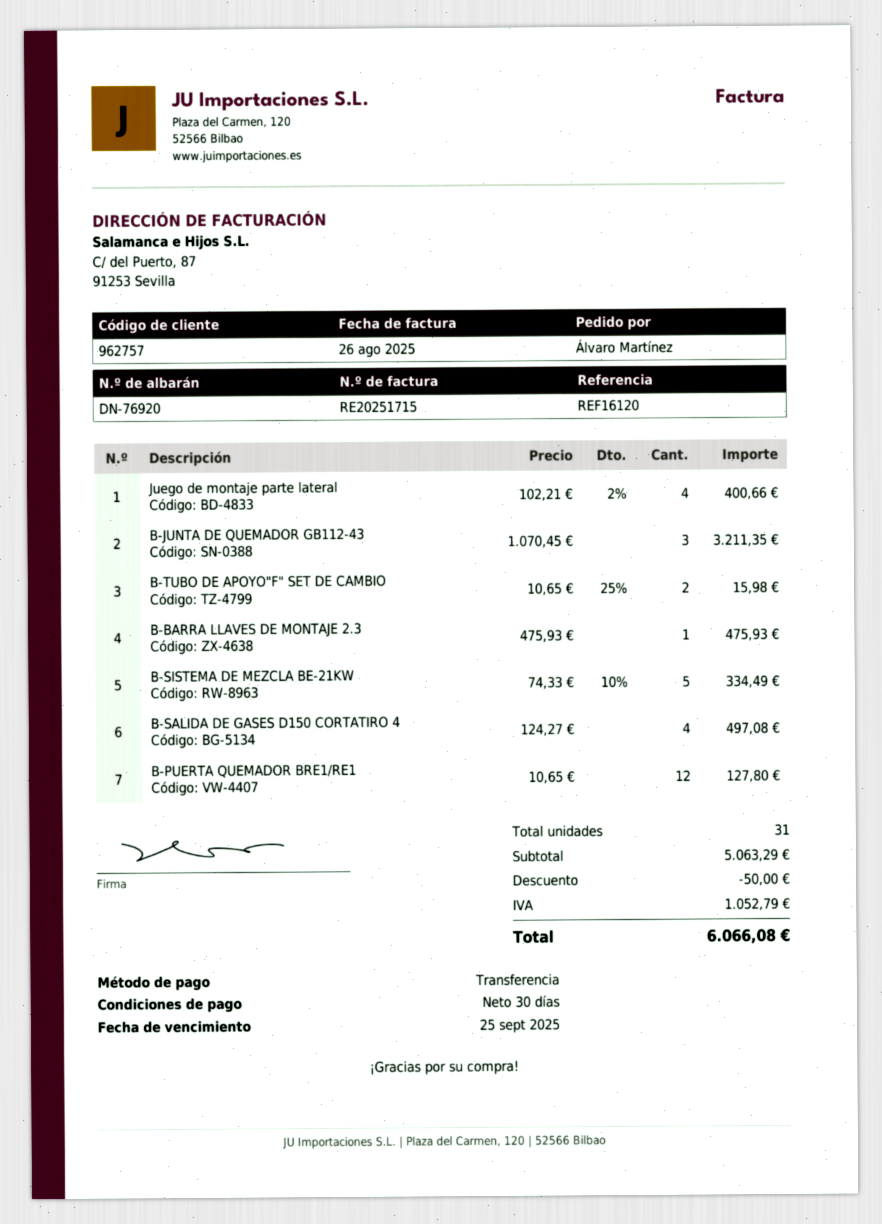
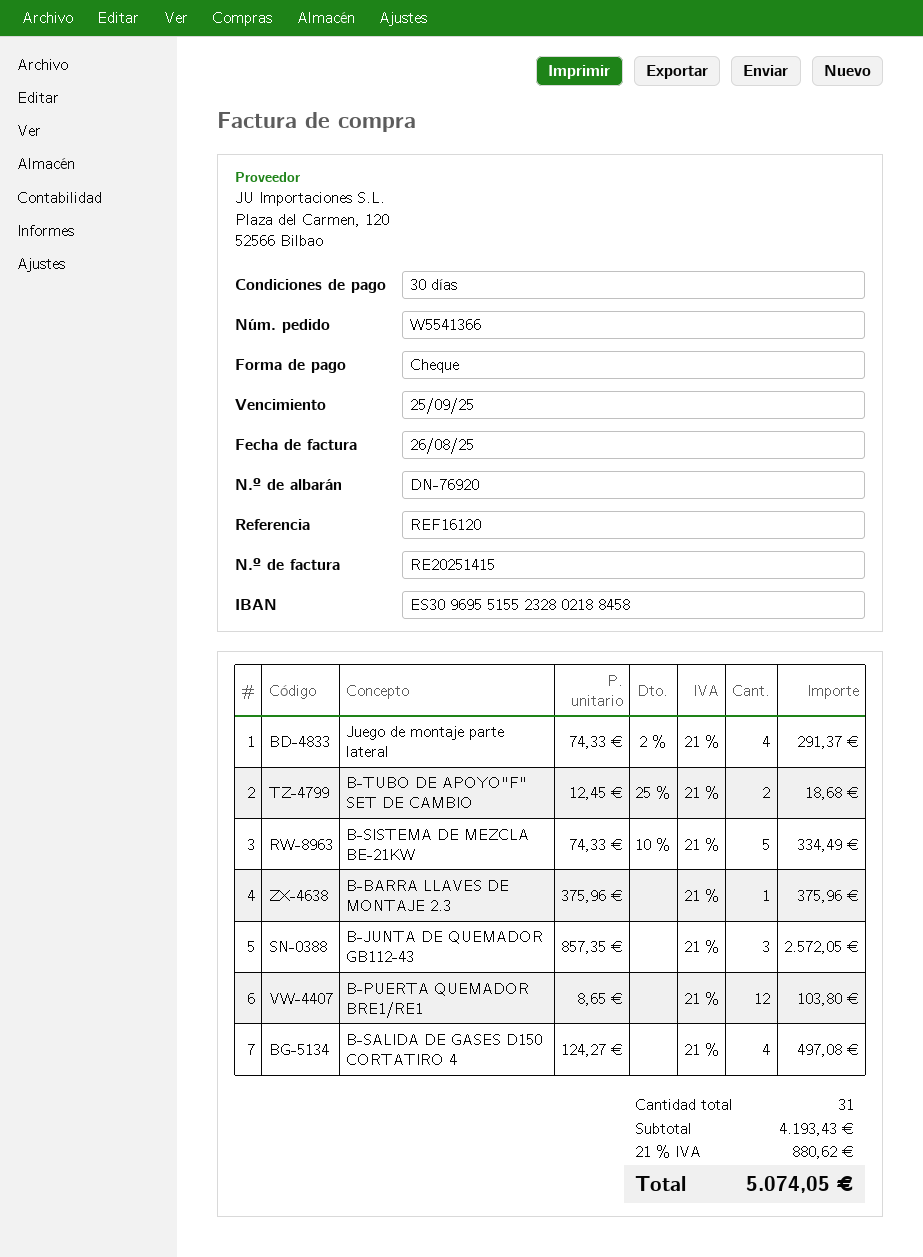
invoice number: RE20251715 -> RE20251415
payment method: bank transfer -> cheque
Juego de montaje parte lateral: 4 x 102.21 - 2% = 400.66 -> 4 x 74.33 - 2% = 291.37
B-JUNTA DE QUEMADOR GB112-43: 3 x 1070.45 = 3211.35 -> 3 x 857.35 = 2572.05
B-TUBO DE APOYO"F" SET DE CAMBIO: 2 x 10.65 - 25% = 15.98 -> 2 x 12.45 - 25% = 18.68
B-BARRA LLAVES DE MONTAJE 2.3: 1 x 475.93 = 475.93 -> 1 x 375.96 = 375.96
B-PUERTA QUEMADOR BRE1/RE1: 12 x 10.65 = 127.80 -> 12 x 8.65 = 103.80
subtotal: 5063.29 -> 4193.43
discount: 50.00 -> none
tax: 1052.79 -> 880.62
total: 6066.08 -> 5074.05

